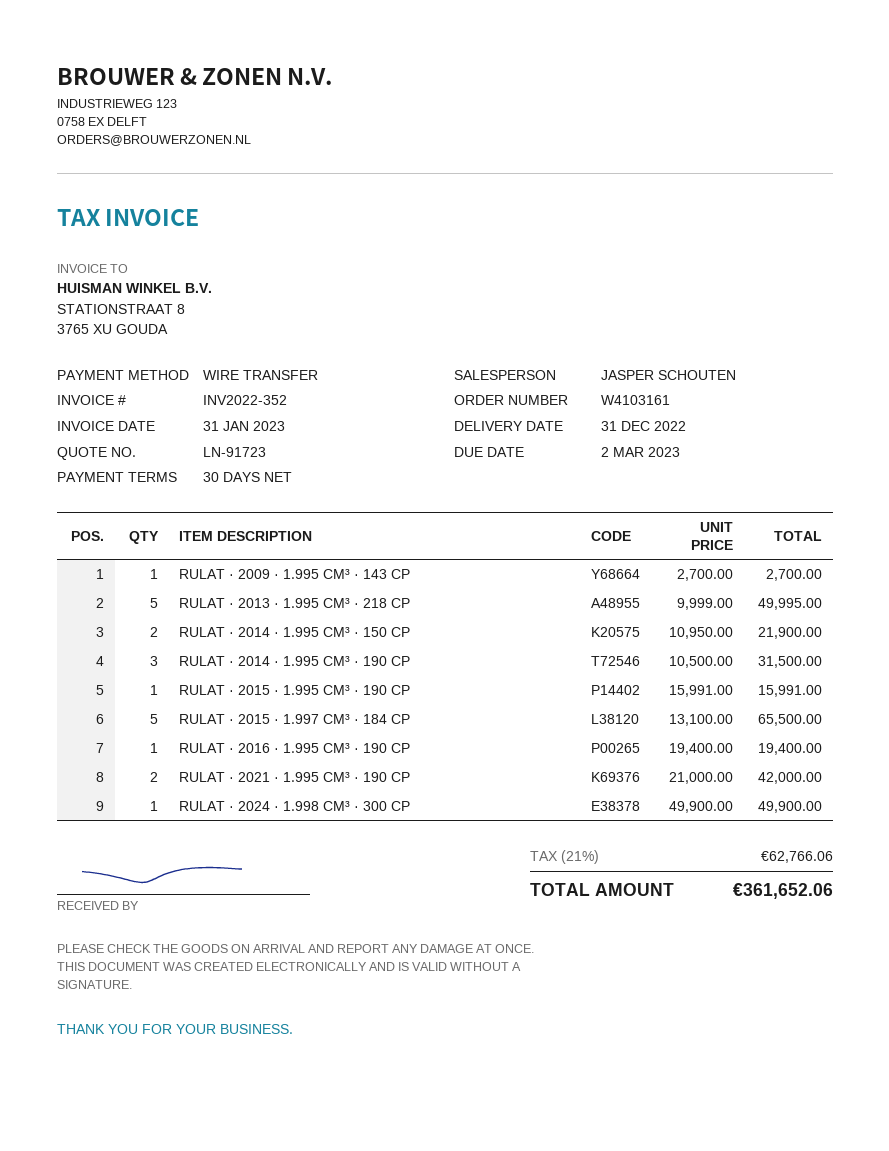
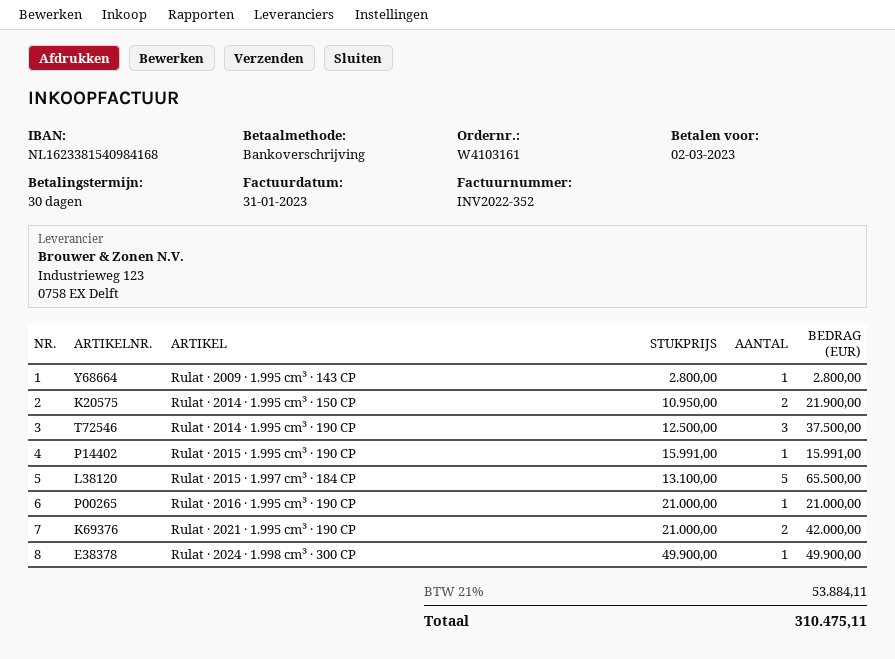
RULAT · 2009 · 1.995 CM³ · 143 CP: 1 x 2700.00 = 2700.00 -> 1 x 2800.00 = 2800.00
RULAT · 2013 · 1.995 CM³ · 218 CP: 5 x 9999.00 = 49995.00 -> none
RULAT · 2014 · 1.995 CM³ · 190 CP: 3 x 10500.00 = 31500.00 -> 3 x 12500.00 = 37500.00
RULAT · 2016 · 1.995 CM³ · 190 CP: 1 x 19400.00 = 19400.00 -> 1 x 21000.00 = 21000.00
tax: 21% = 62766.06 -> 21% = 53884.11
total: 361652.06 -> 310475.11

